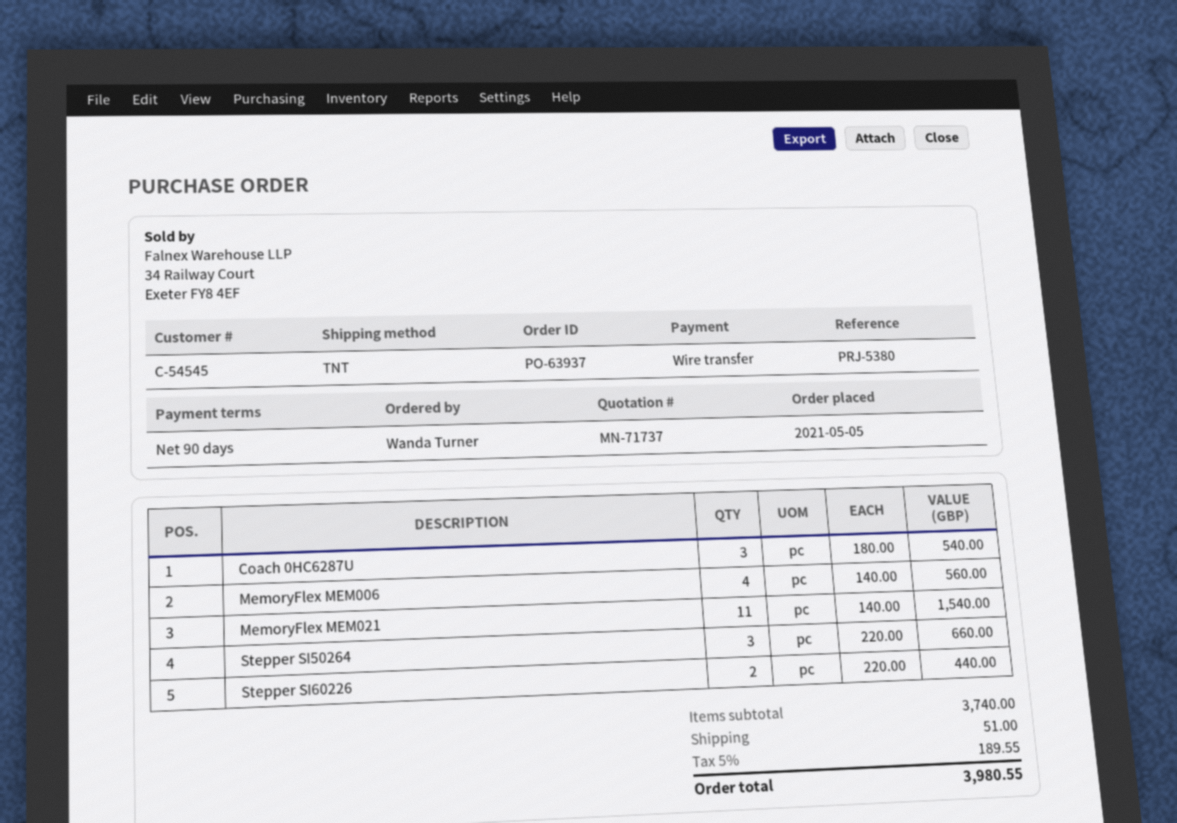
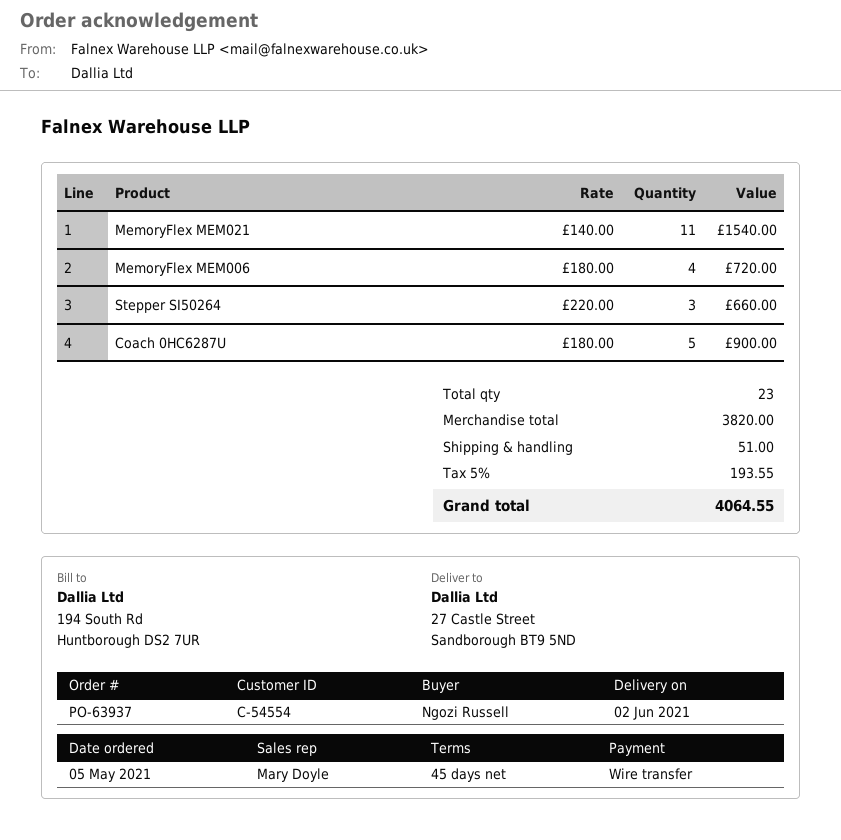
payment terms: 90 days -> 45 days
customer number: C-54545 -> C-54554
ordered by: Wanda Turner -> Ngozi Russell
Coach 0HC6287U: 3 x 180.00 = 540.00 -> 5 x 180.00 = 900.00
MemoryFlex MEM006: 4 x 140.00 = 560.00 -> 4 x 180.00 = 720.00
Stepper SI60226: 2 x 220.00 = 440.00 -> none
subtotal: 3740.00 -> 3820.00
tax: 5% = 189.55 -> 5% = 193.55
total: 3980.55 -> 4064.55

